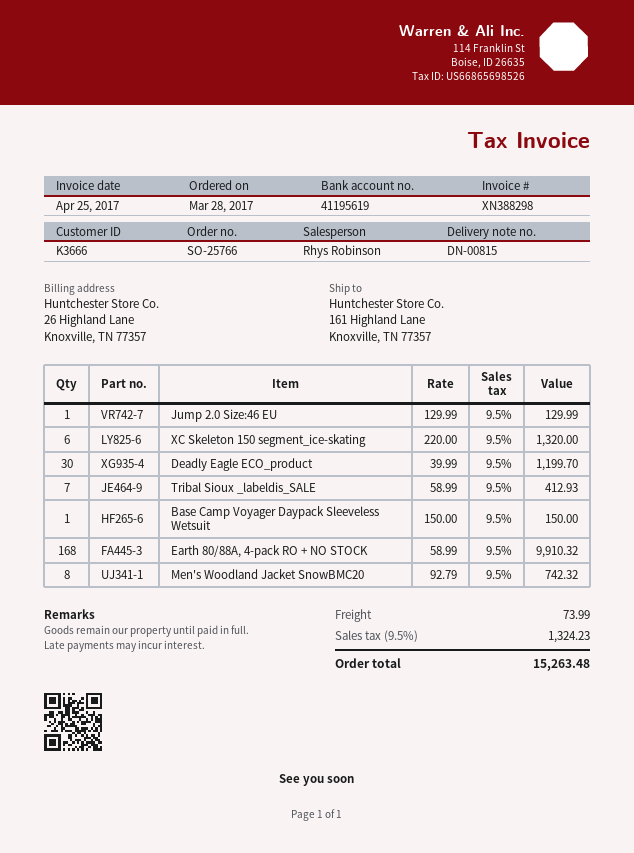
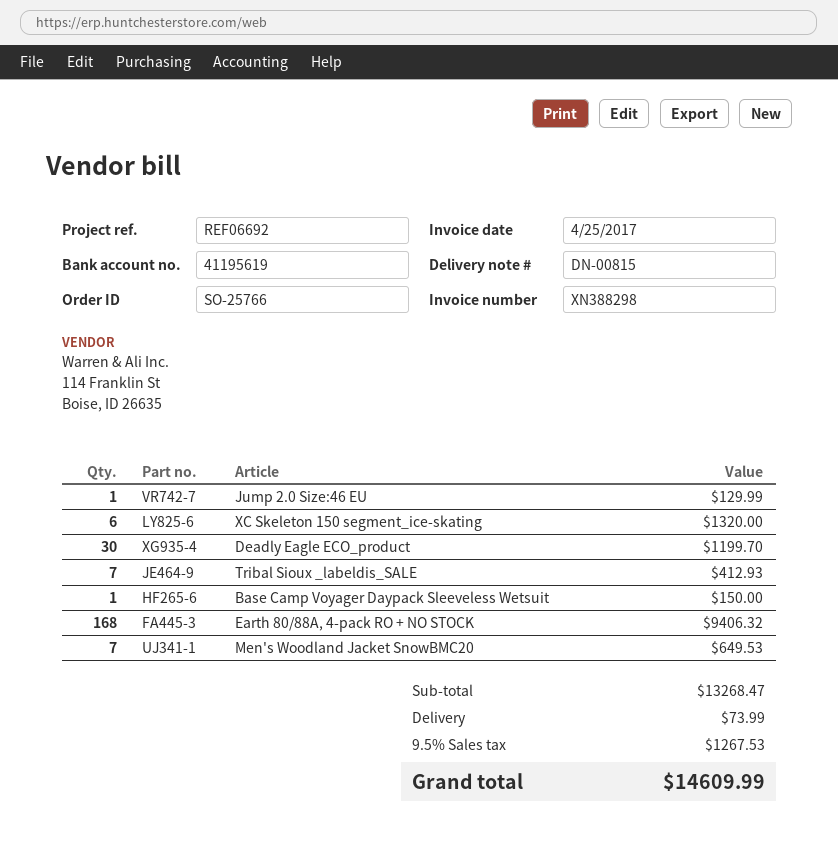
Earth 80/88A, 4-pack RO + NO STOCK: 168 for 9910.32 -> 168 for 9406.32
Men's Woodland Jacket SnowBMC20: 8 for 742.32 -> 7 for 649.53
tax: 9.5% = 1324.23 -> 9.5% = 1267.53
total: 15263.48 -> 14609.99

